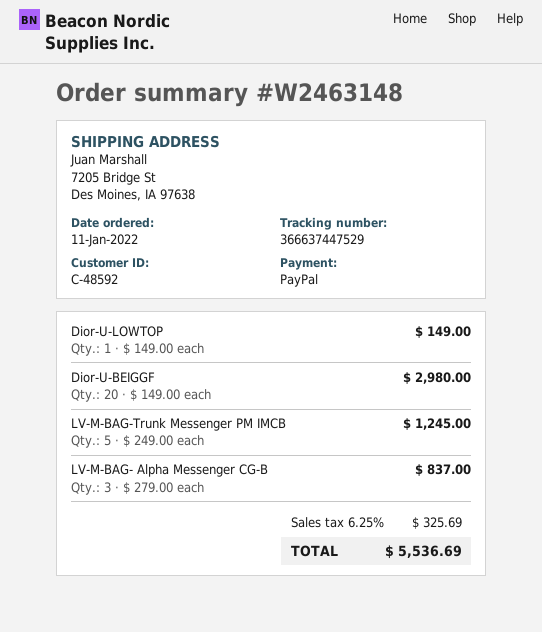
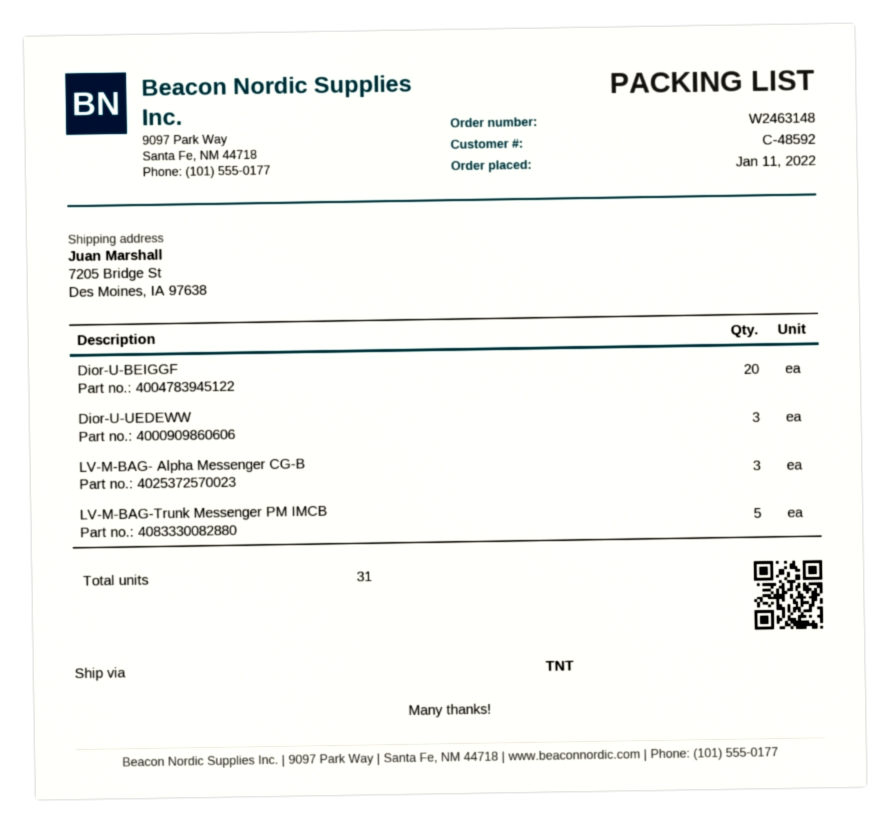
Dior-U-LOWTOP: 1 -> none
Dior-U-UEDEWW: none -> 3

